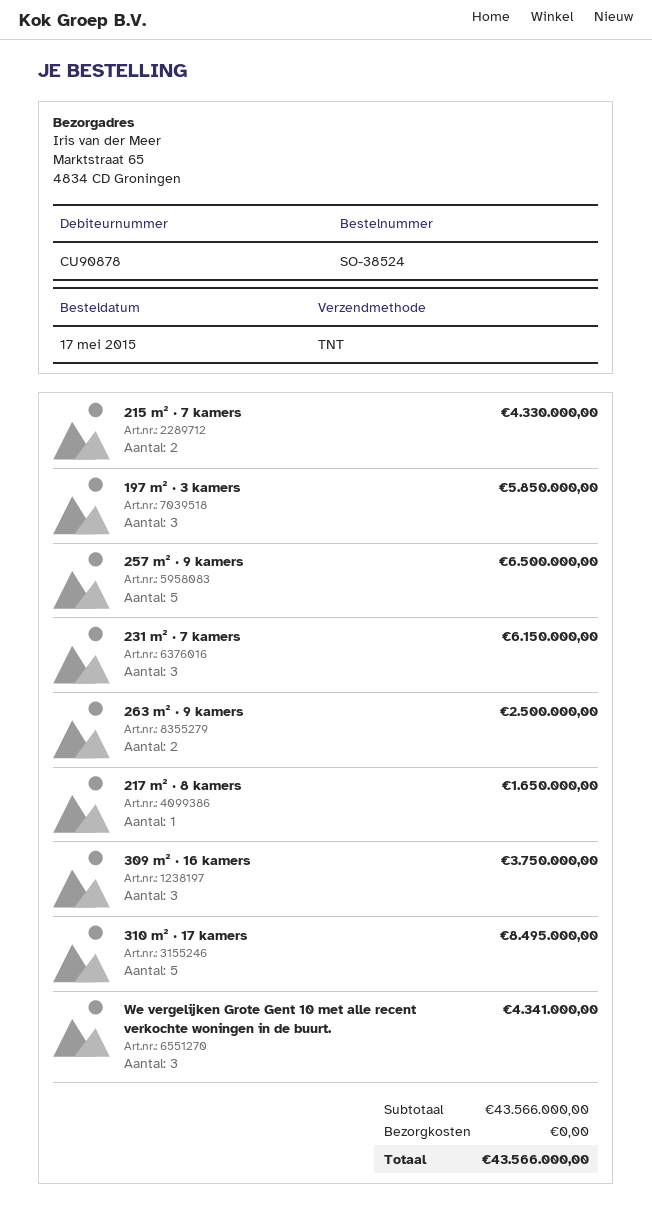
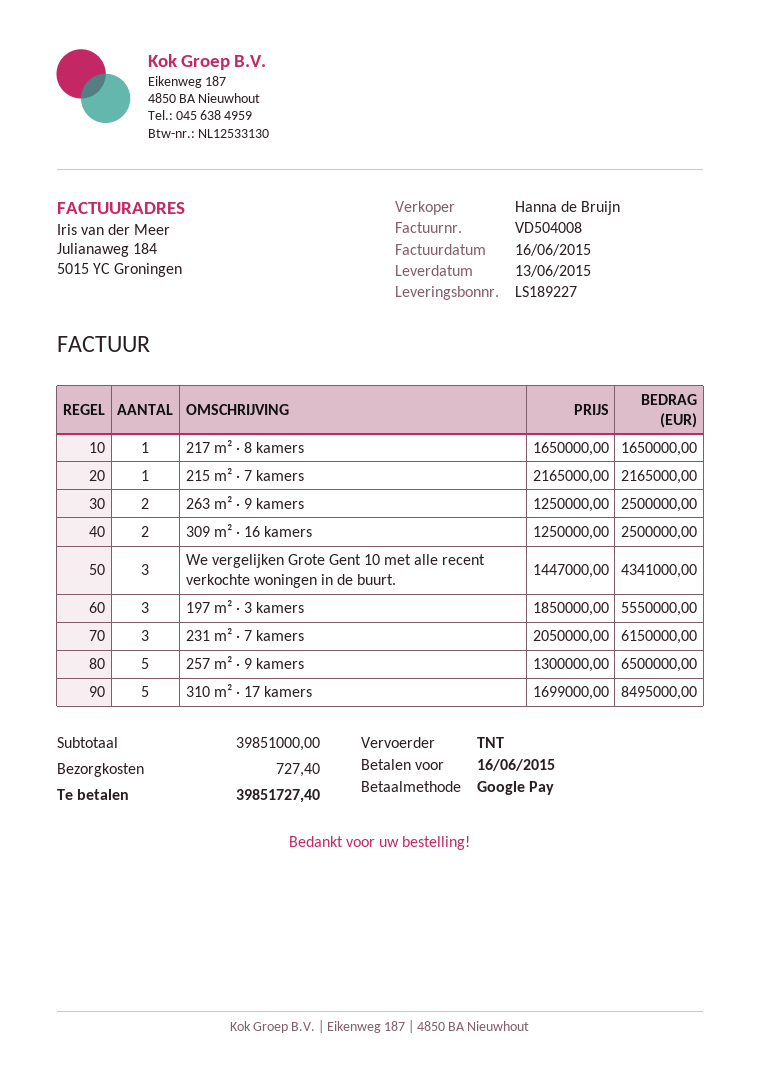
215 m² · 7 kamers: 2 for 4330000.00 -> 1 for 2165000.00
197 m² · 3 kamers: 3 for 5850000.00 -> 3 for 5550000.00
309 m² · 16 kamers: 3 for 3750000.00 -> 2 for 2500000.00
subtotal: 43566000.00 -> 39851000.00
shipping: 0.00 -> 727.40
total: 43566000.00 -> 39851727.40

